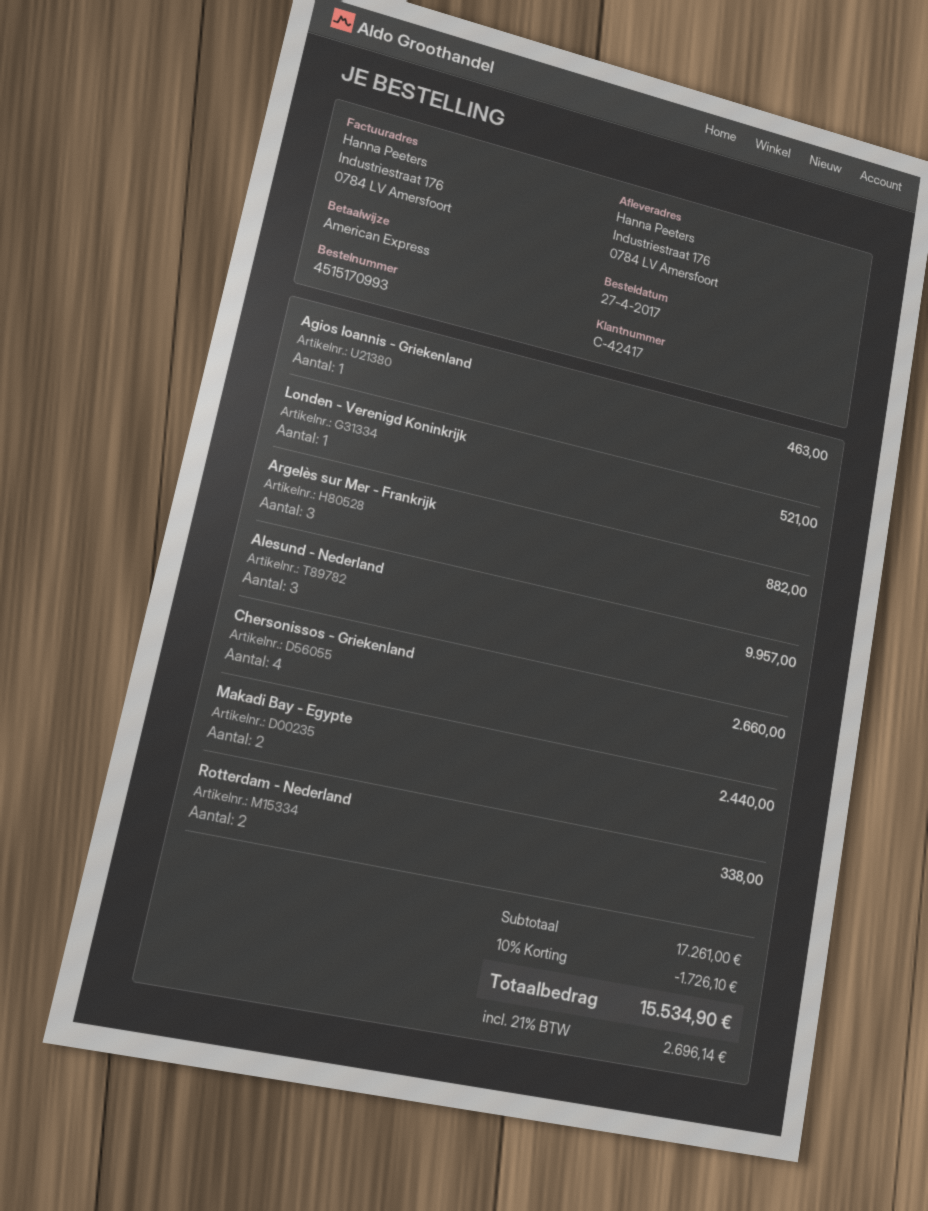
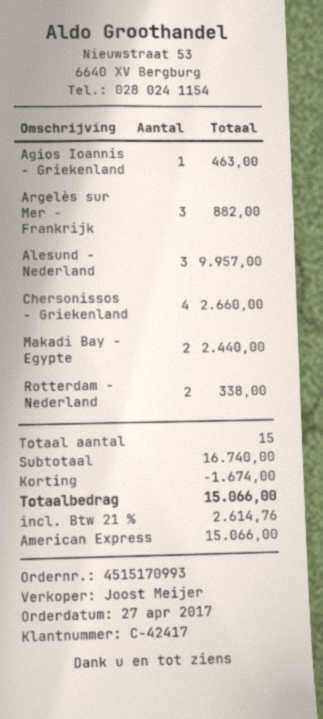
Londen - Verenigd Koninkrijk: 1 for 521.00 -> none
subtotal: 17261.00 -> 16740.00
discount: 1726.10 -> 1674.00
tax: 21% = 2696.14 -> 21% = 2614.76
total: 15534.90 -> 15066.00

